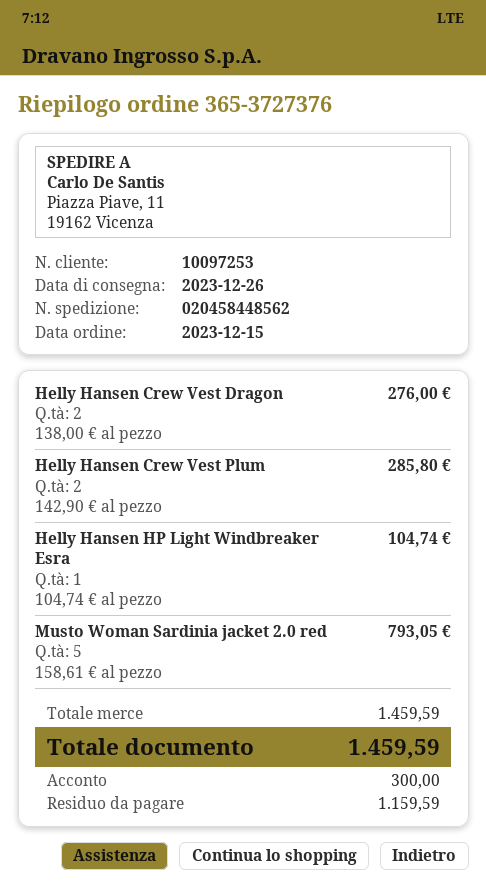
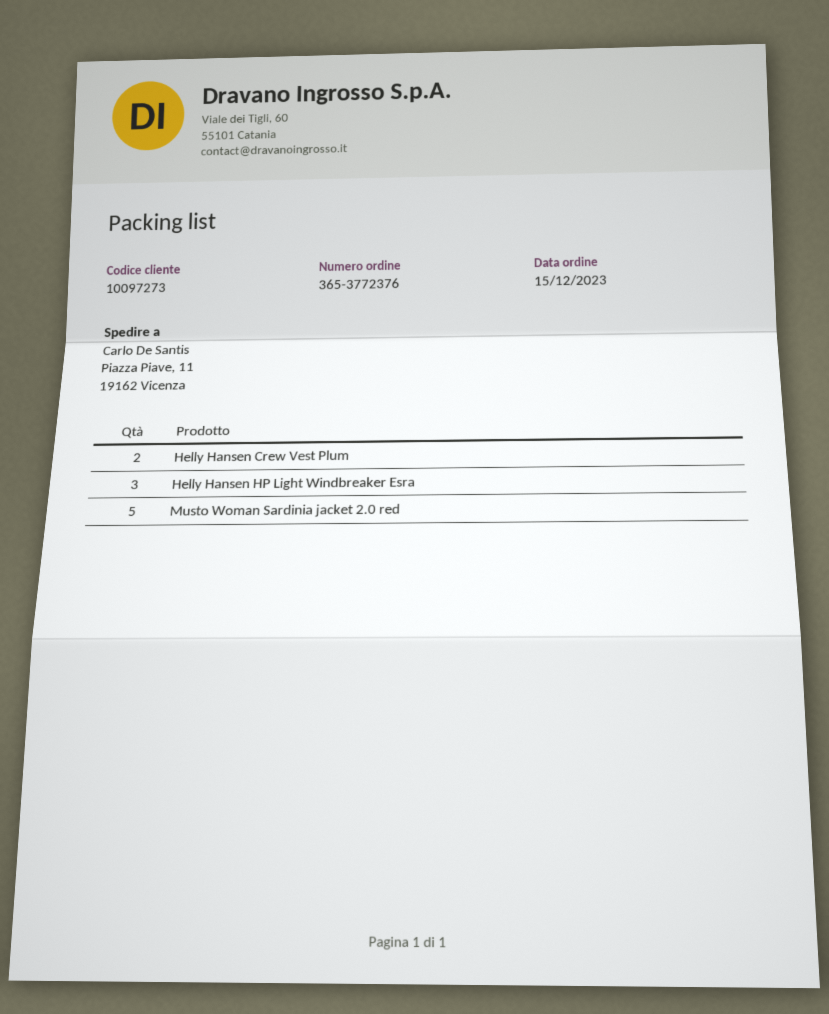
order number: 365-3727376 -> 365-3772376
customer number: 10097253 -> 10097273
Helly Hansen Crew Vest Dragon: 2 -> none
Helly Hansen HP Light Windbreaker Esra: 1 -> 3

